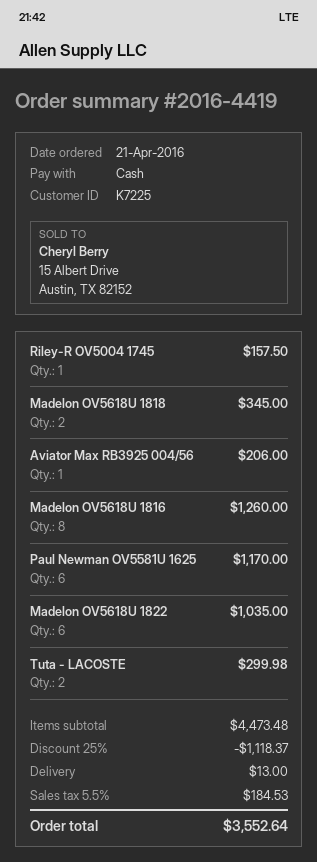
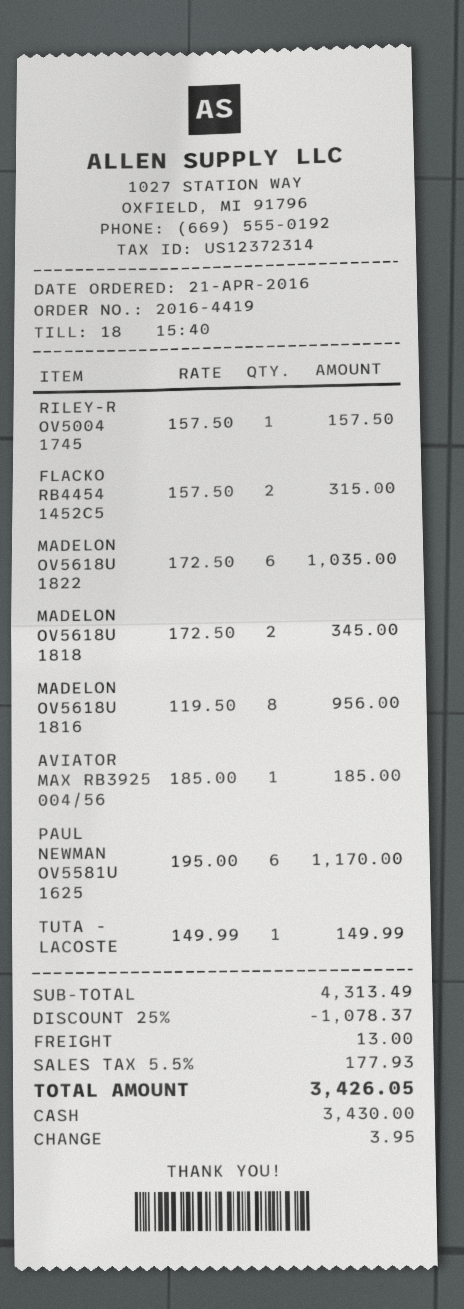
Aviator Max RB3925 004/56: 1 for 206.00 -> 1 for 185.00
Madelon OV5618U 1816: 8 for 1260.00 -> 8 for 956.00
Tuta - LACOSTE: 2 for 299.98 -> 1 for 149.99
FLACKO RB4454 1452C5: none -> 2 for 315.00
subtotal: 4473.48 -> 4313.49
discount: 25% = 1118.37 -> 25% = 1078.37
tax: 5.5% = 184.53 -> 5.5% = 177.93
total: 3552.64 -> 3426.05

